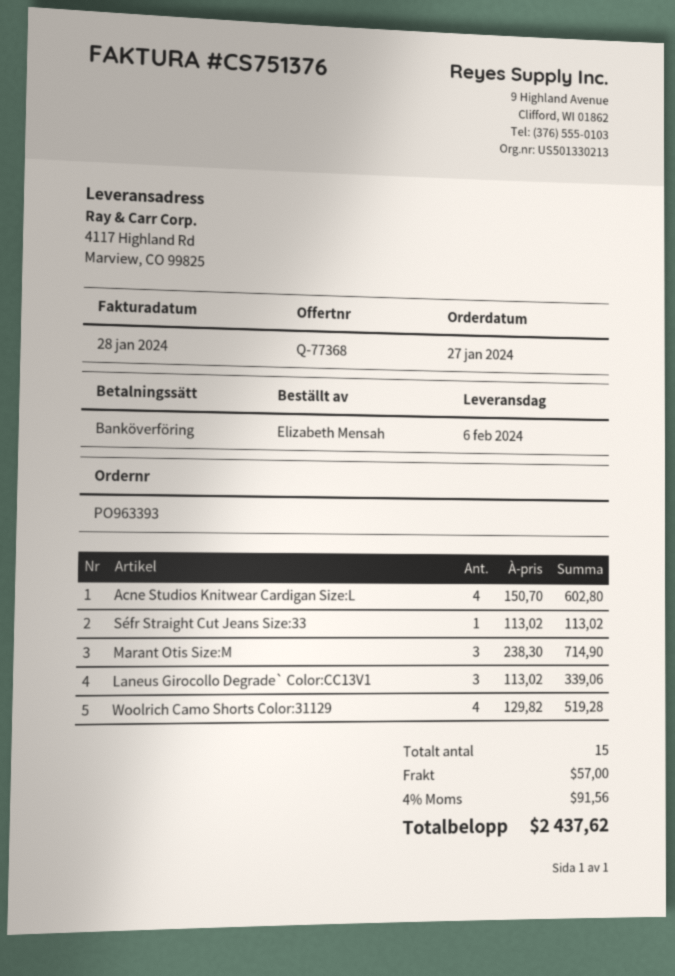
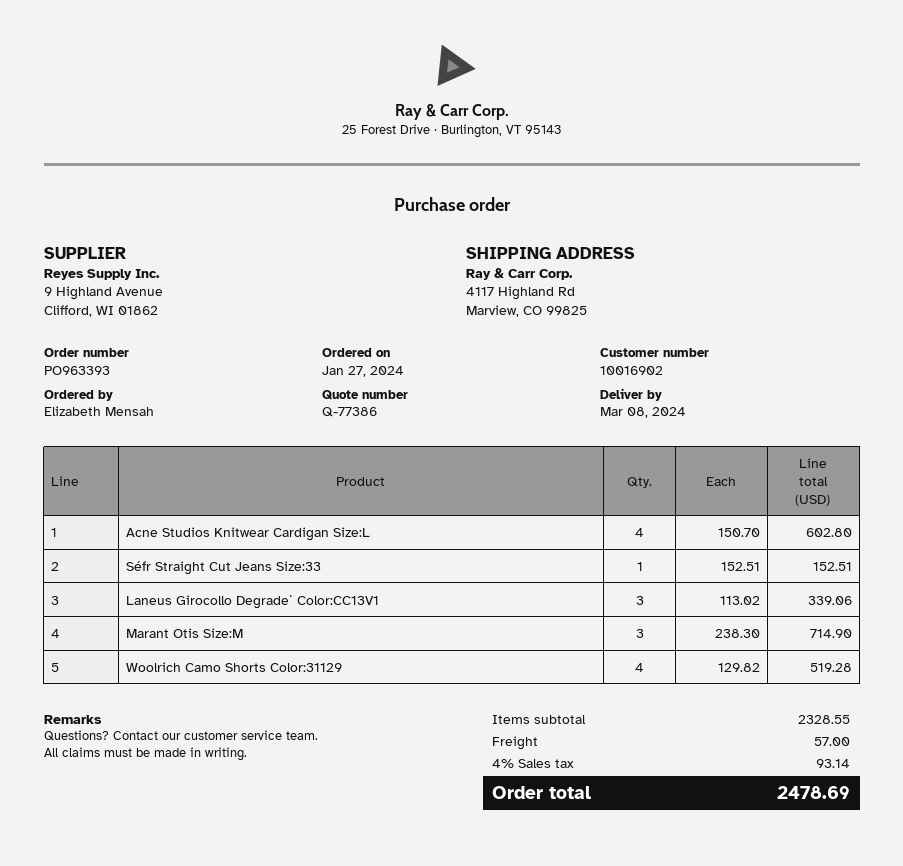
quote number: Q-77368 -> Q-77386
delivery date: 2024-02-06 -> 2024-03-08
Séfr Straight Cut Jeans Size:33: 1 x 113.02 = 113.02 -> 1 x 152.51 = 152.51
tax: 4% = 91.56 -> 4% = 93.14
total: 2437.62 -> 2478.69

